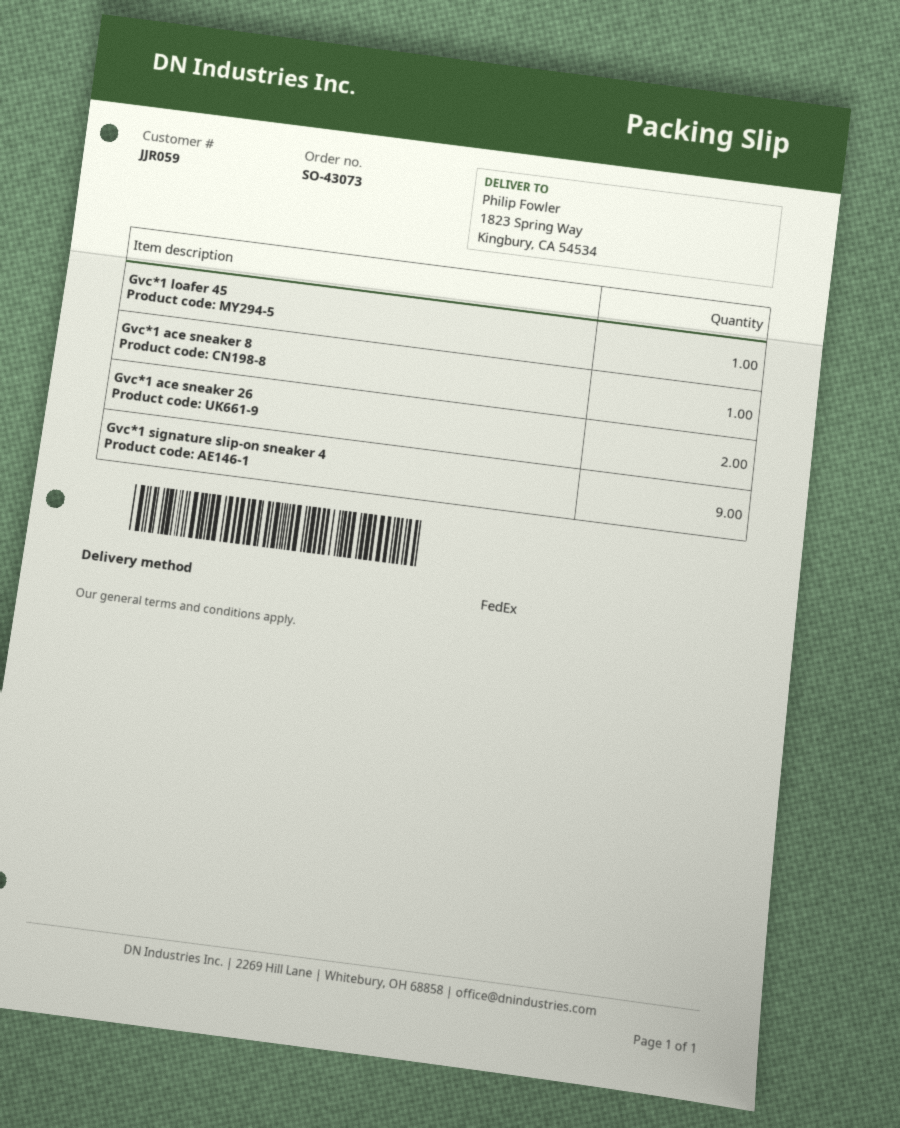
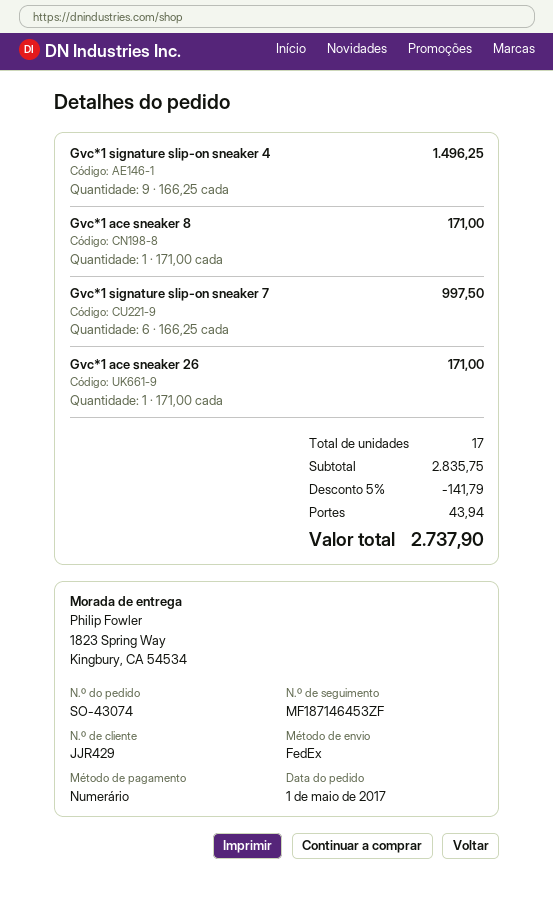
order number: SO-43073 -> SO-43074
customer number: JJR059 -> JJR429
Gvc*1 loafer 45: 1 -> none
Gvc*1 ace sneaker 26: 2 -> 1
Gvc*1 signature slip-on sneaker 7: none -> 6

